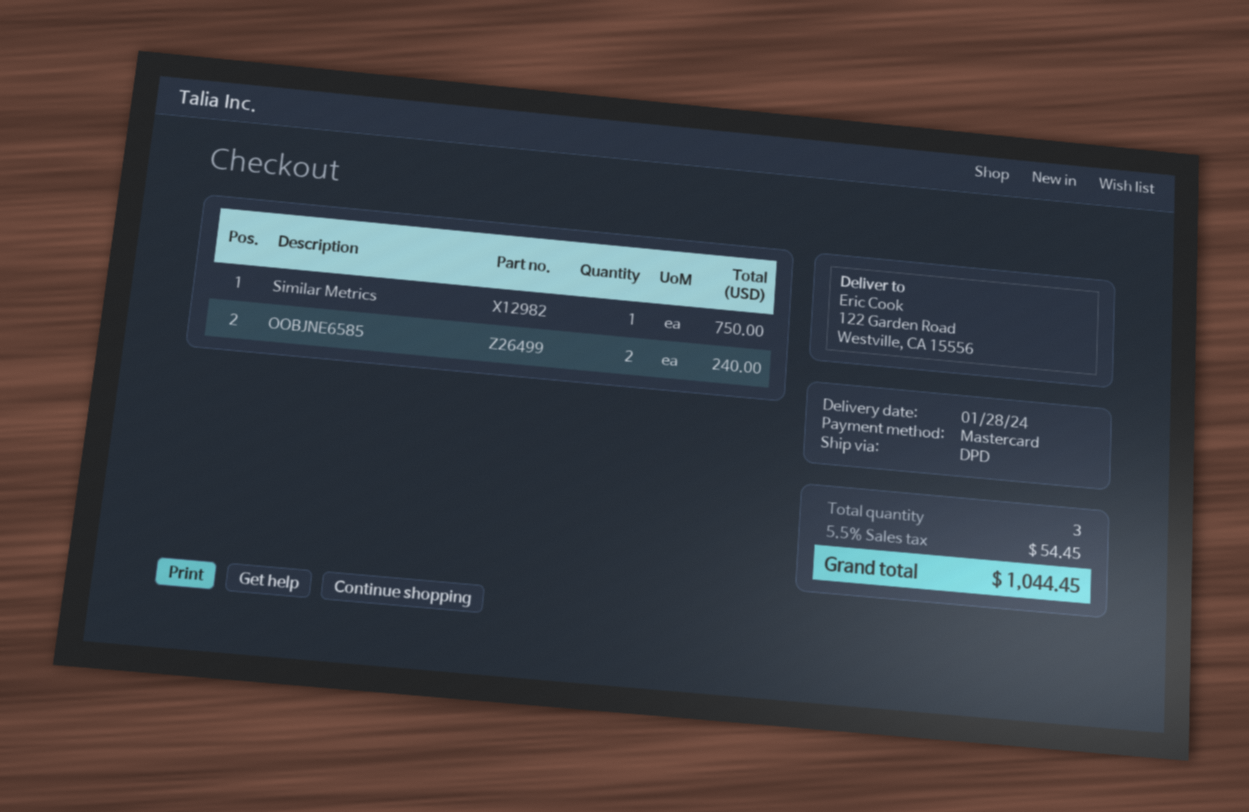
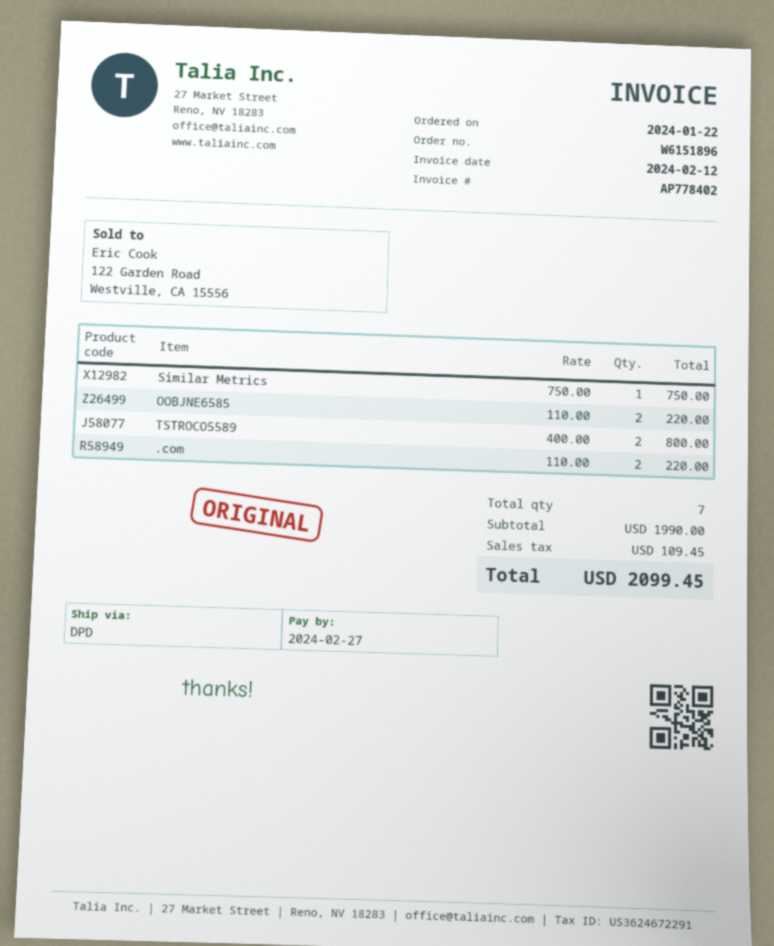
OOBJNE6585: 2 for 240.00 -> 2 for 220.00
TSTROCO5589: none -> 2 for 800.00
.com: none -> 2 for 220.00
total quantity: 3 -> 7
tax: 54.45 -> 109.45
total: 1044.45 -> 2099.45

